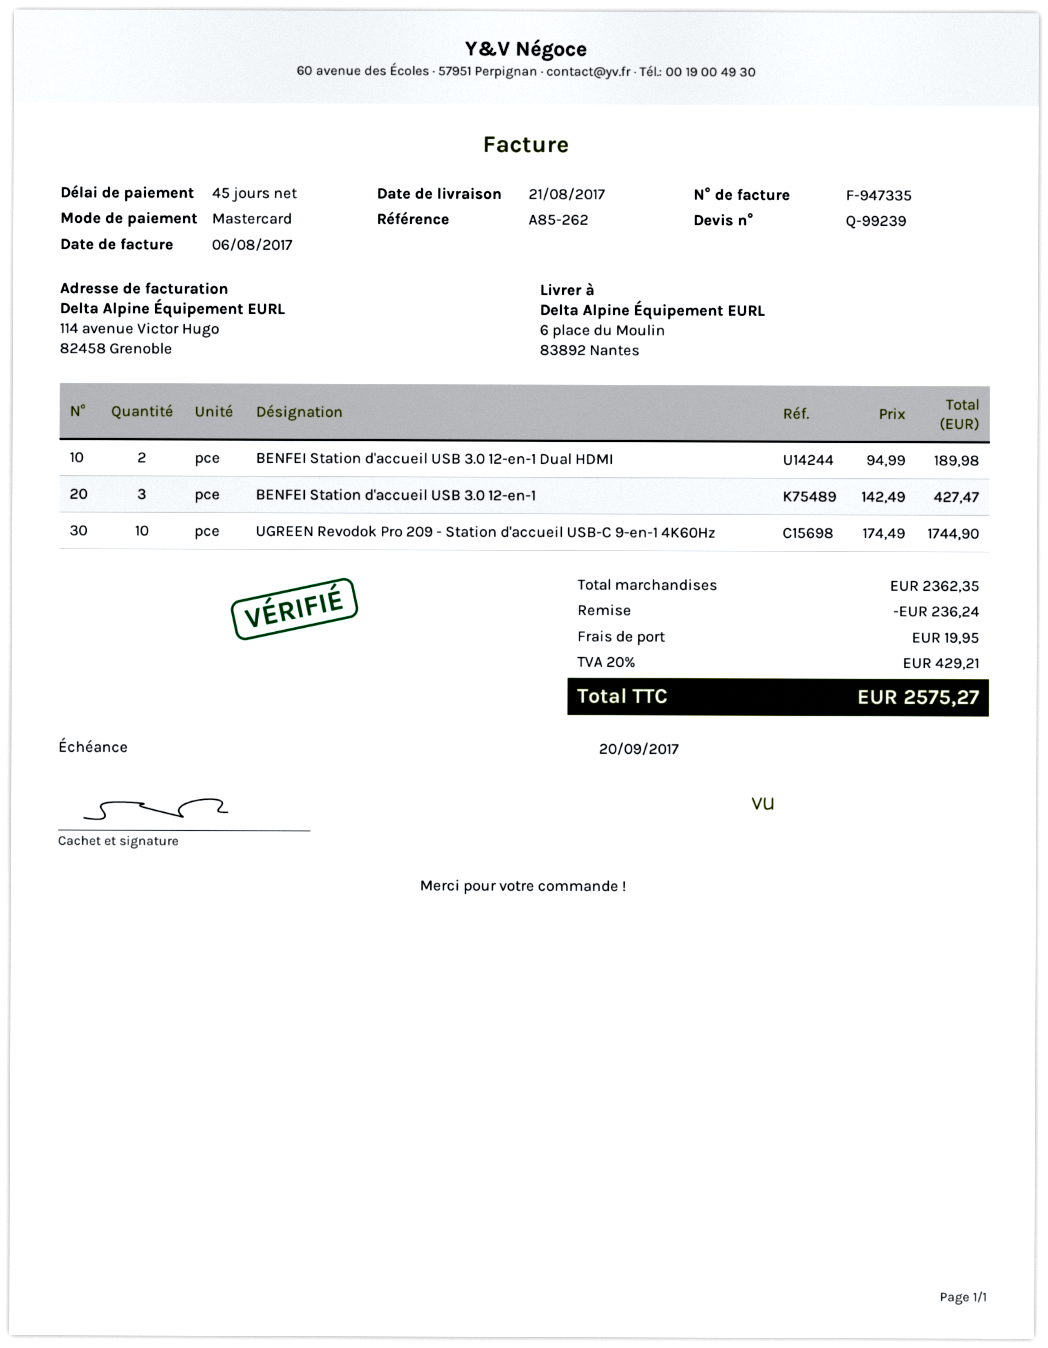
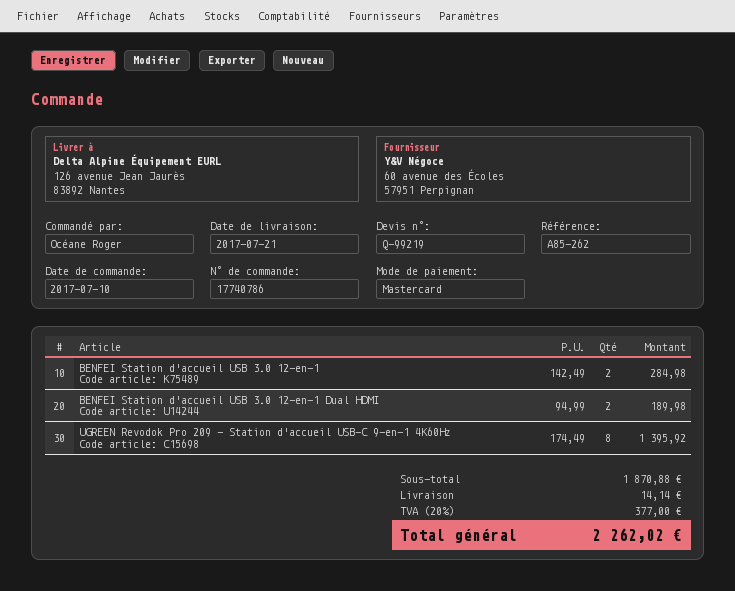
quote number: Q-99239 -> Q-99219
delivery date: 2017-08-21 -> 2017-07-21
ship to: 6 place du Moulin, 83892 Nantes -> 126 avenue Jean Jaurès, 83892 Nantes
BENFEI Station d'accueil USB 3.0 12-en-1: 3 x 142.49 = 427.47 -> 2 x 142.49 = 284.98
UGREEN Revodok Pro 209 - Station d'accueil USB-C 9-en-1 4K60Hz: 10 x 174.49 = 1744.90 -> 8 x 174.49 = 1395.92
subtotal: 2362.35 -> 1870.88
discount: 236.24 -> none
shipping: 19.95 -> 14.14
tax: 20% = 429.21 -> 20% = 377.00
total: 2575.27 -> 2262.02

